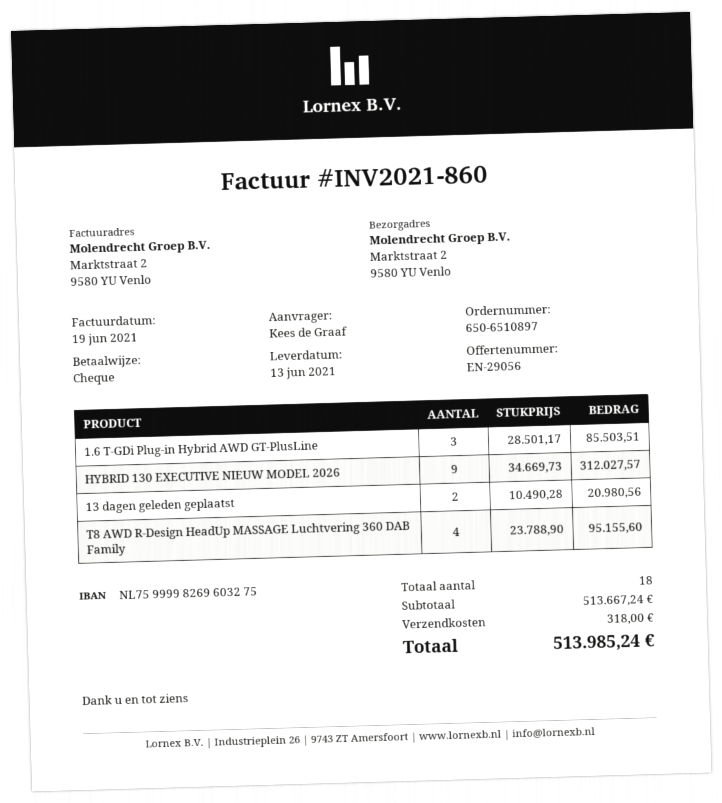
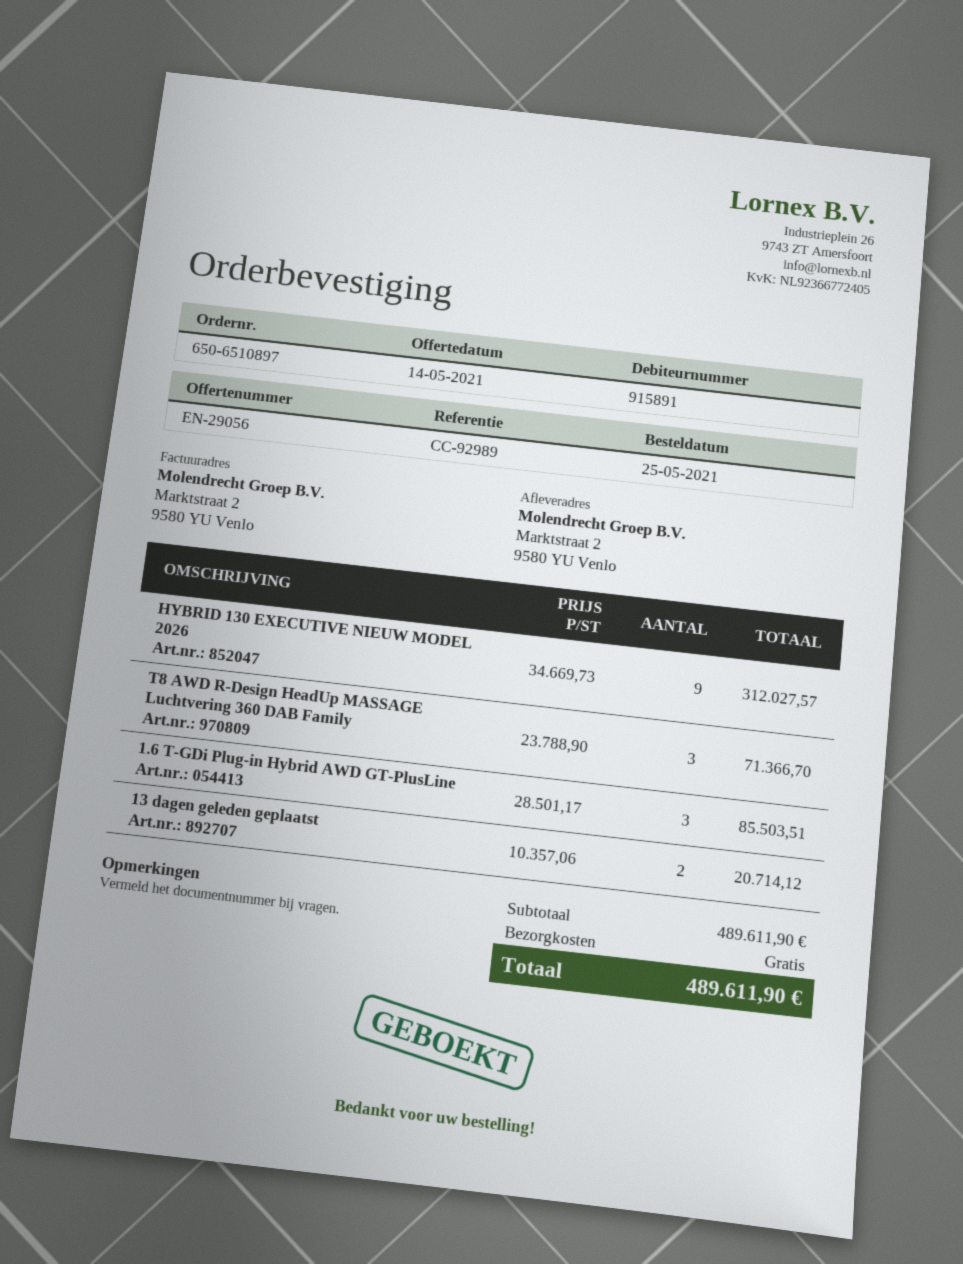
13 dagen geleden geplaatst: 2 x 10490.28 = 20980.56 -> 2 x 10357.06 = 20714.12
T8 AWD R-Design HeadUp MASSAGE Luchtvering 360 DAB Family: 4 x 23788.90 = 95155.60 -> 3 x 23788.90 = 71366.70
subtotal: 513667.24 -> 489611.90
shipping: 318.00 -> 0.00
total: 513985.24 -> 489611.90

